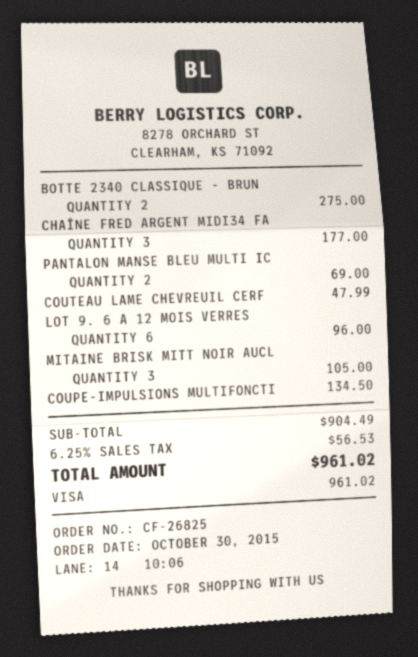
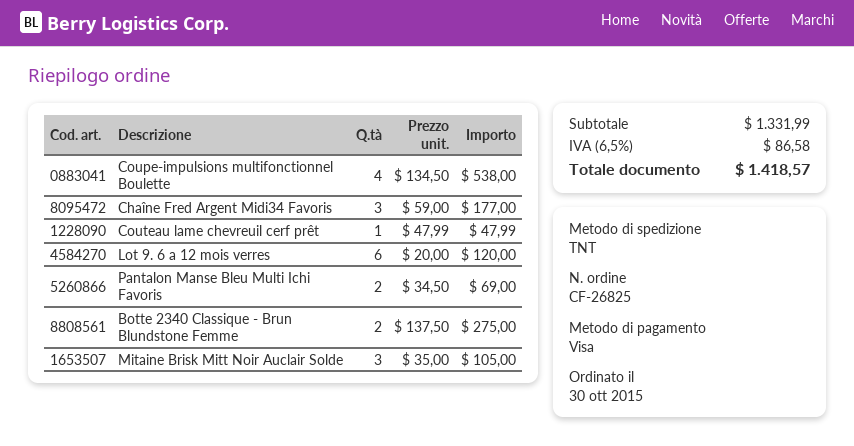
LOT 9. 6 A 12 MOIS VERRES: 6 for 96.00 -> 6 for 120.00
COUPE-IMPULSIONS MULTIFONCTI: 1 for 134.50 -> 4 for 538.00
subtotal: 904.49 -> 1331.99
tax: 6.25% = 56.53 -> 6.5% = 86.58
total: 961.02 -> 1418.57

